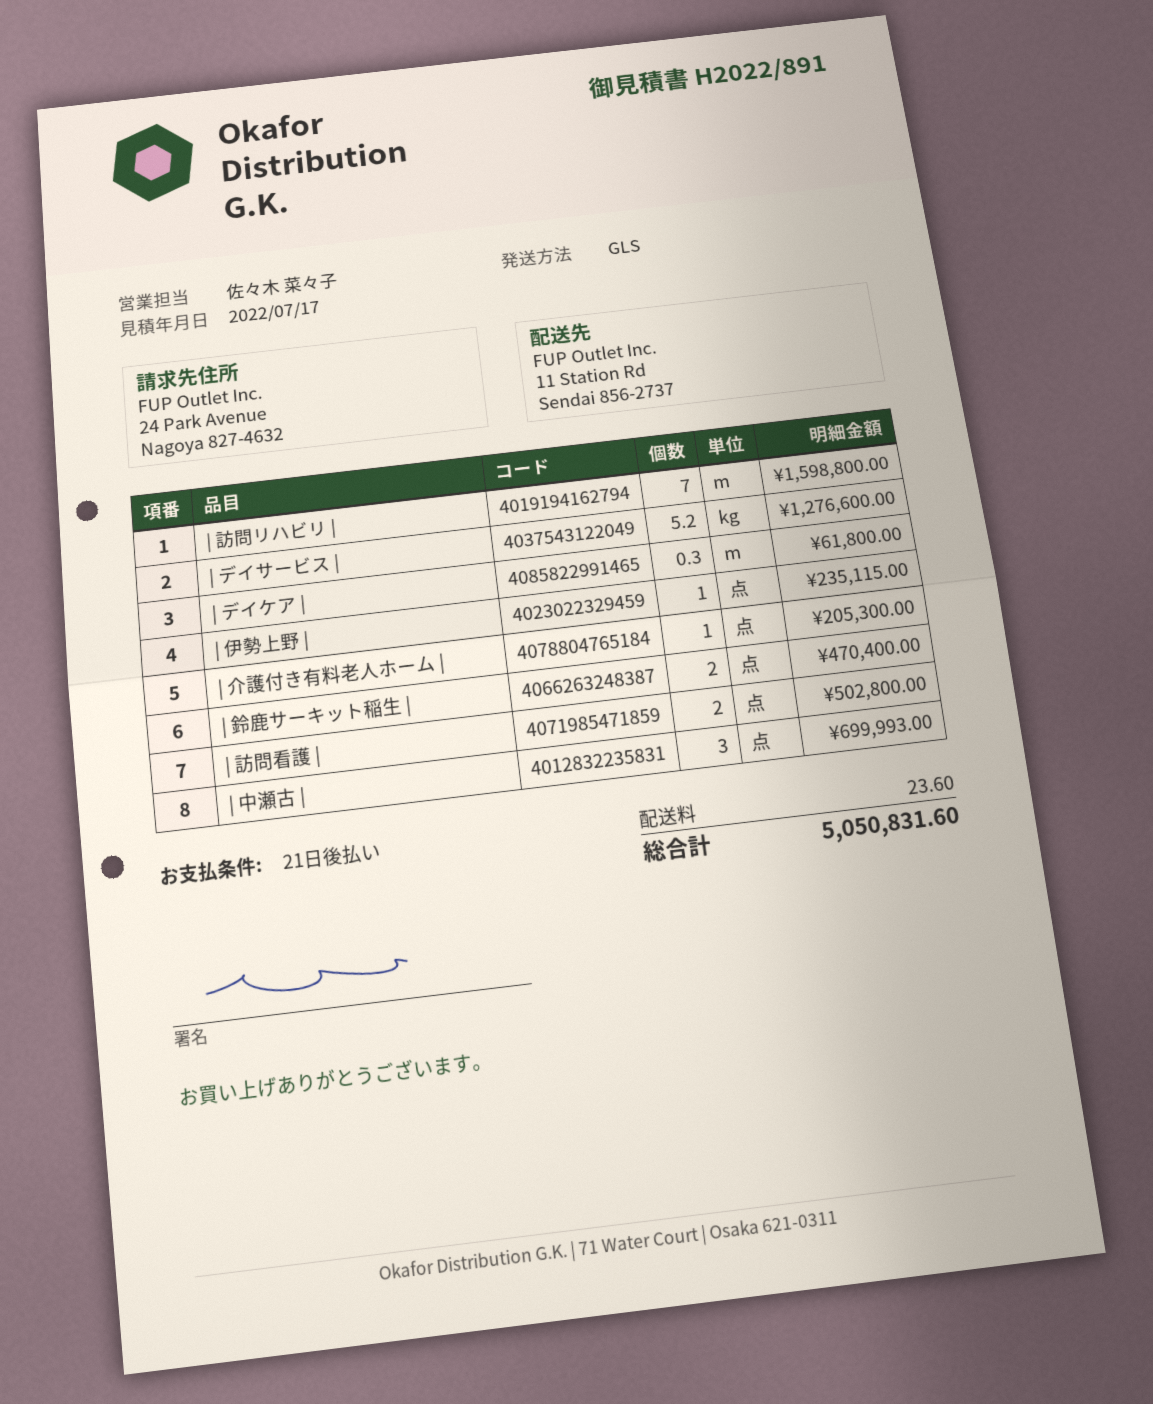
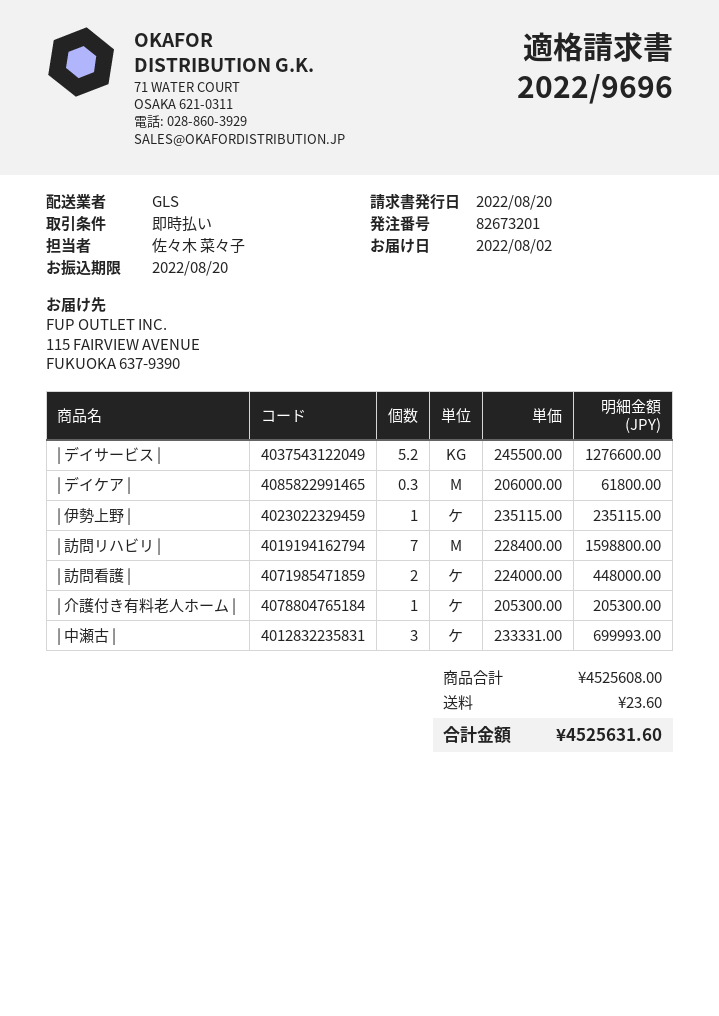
payment terms: 21 days -> on receipt
ship to: 11 Station Rd, Sendai 856-2737 -> 115 FAIRVIEW AVENUE, FUKUOKA 637-9390
| 鈴鹿サーキット稲生 |: 2 for 470400.00 -> none
| 訪問看護 |: 2 for 502800.00 -> 2 for 448000.00
total: 5050831.60 -> 4525631.60

